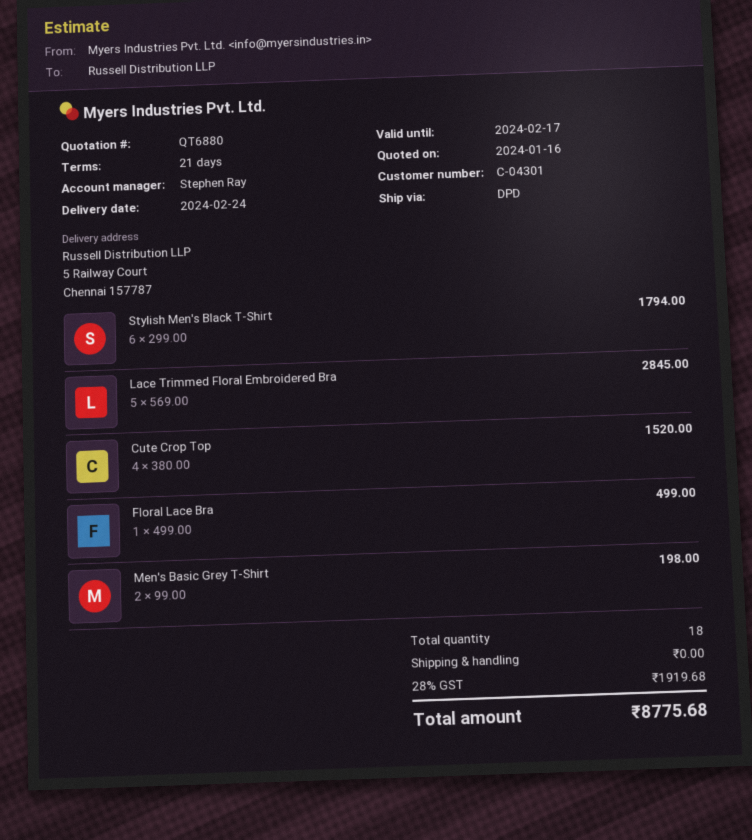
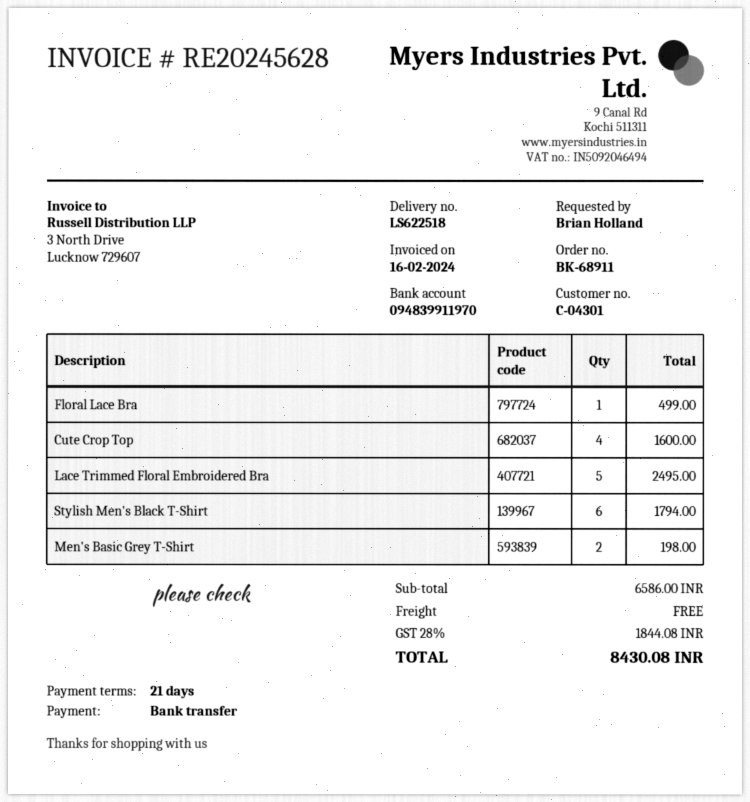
Lace Trimmed Floral Embroidered Bra: 5 for 2845.00 -> 5 for 2495.00
Cute Crop Top: 4 for 1520.00 -> 4 for 1600.00
tax: 28% = 1919.68 -> 28% = 1844.08
total: 8775.68 -> 8430.08

